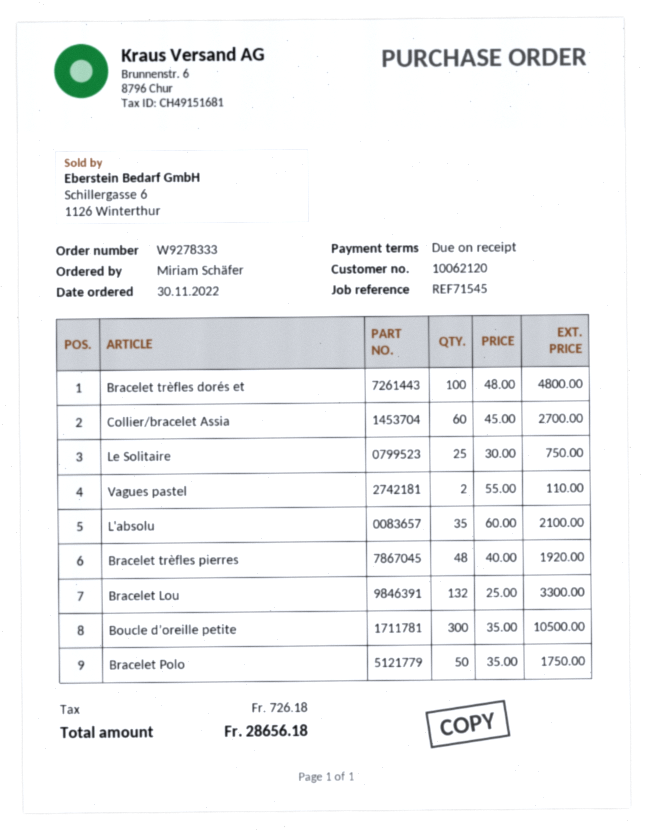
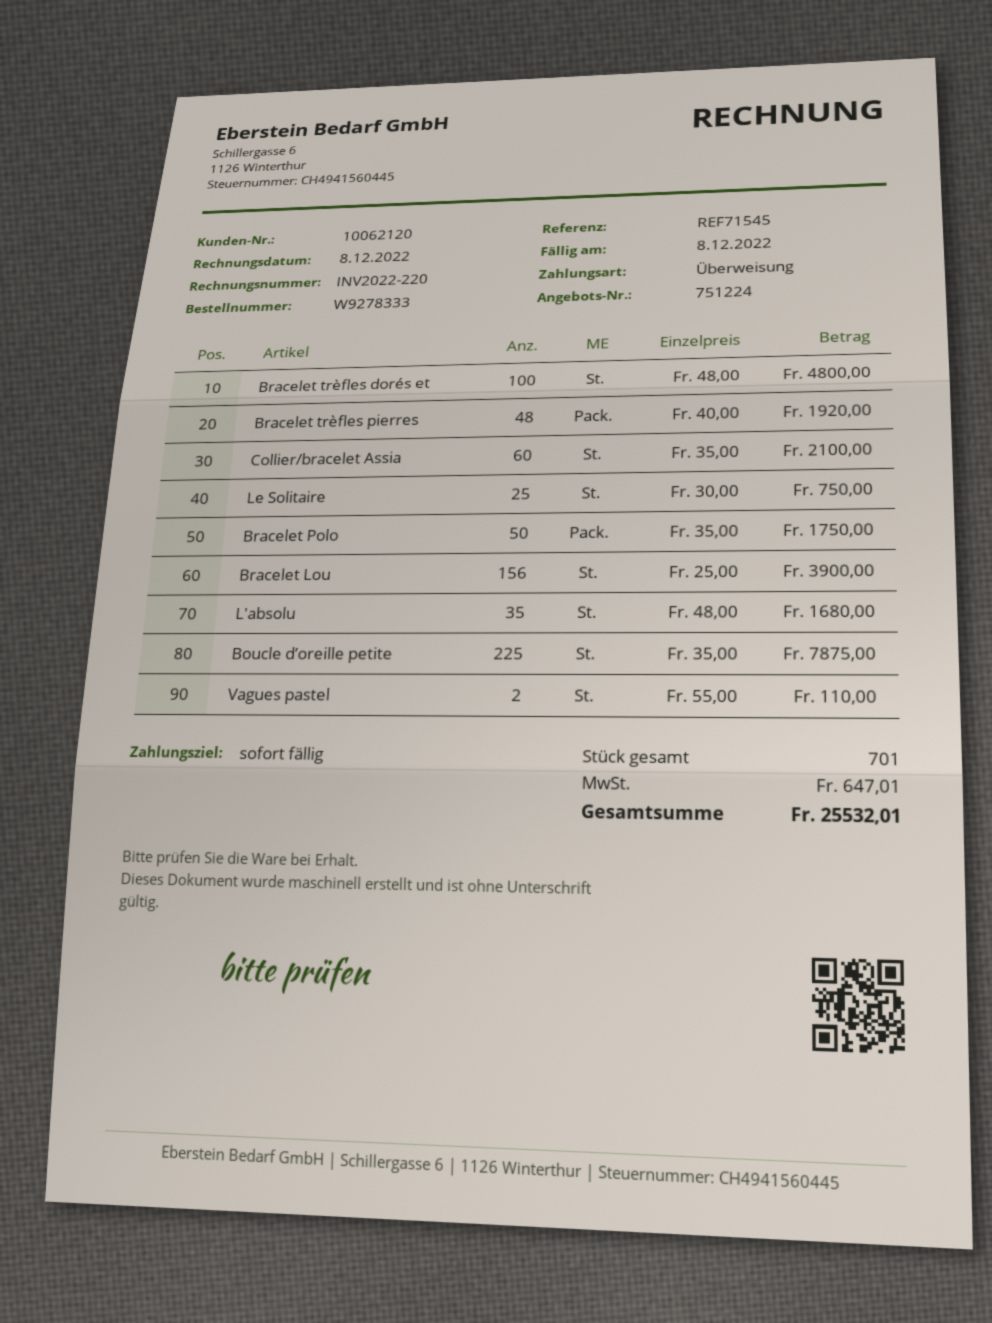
Collier/bracelet Assia: 60 x 45.00 = 2700.00 -> 60 x 35.00 = 2100.00
L'absolu: 35 x 60.00 = 2100.00 -> 35 x 48.00 = 1680.00
Bracelet Lou: 132 x 25.00 = 3300.00 -> 156 x 25.00 = 3900.00
Boucle d’oreille petite: 300 x 35.00 = 10500.00 -> 225 x 35.00 = 7875.00
tax: 726.18 -> 647.01
total: 28656.18 -> 25532.01

